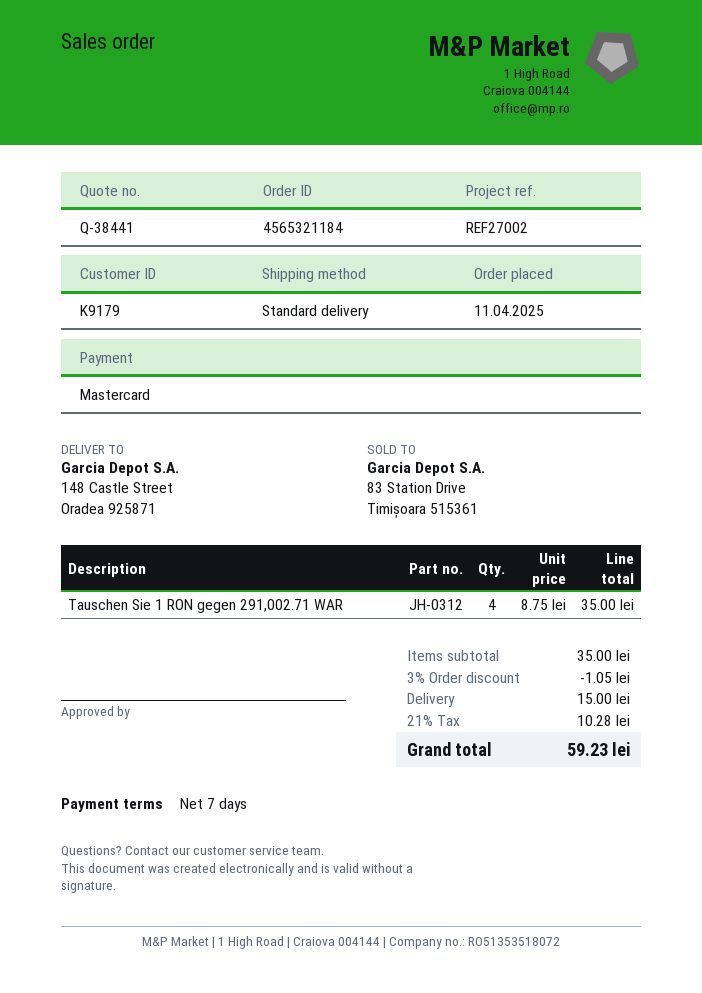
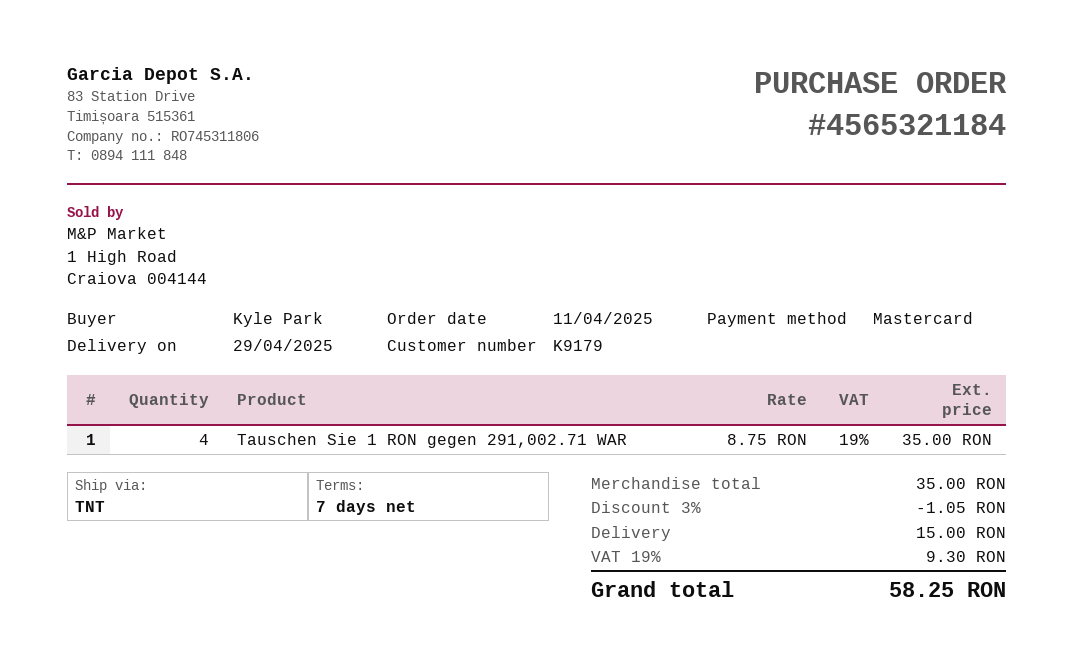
shipping method: standard -> TNT
tax: 21% = 10.28 -> 19% = 9.30
total: 59.23 -> 58.25

